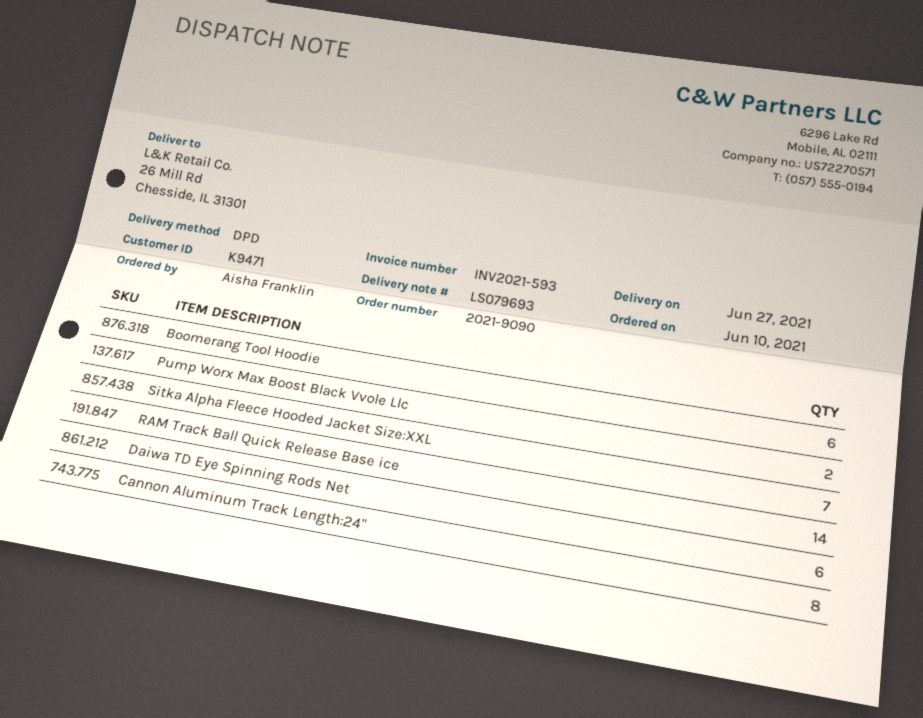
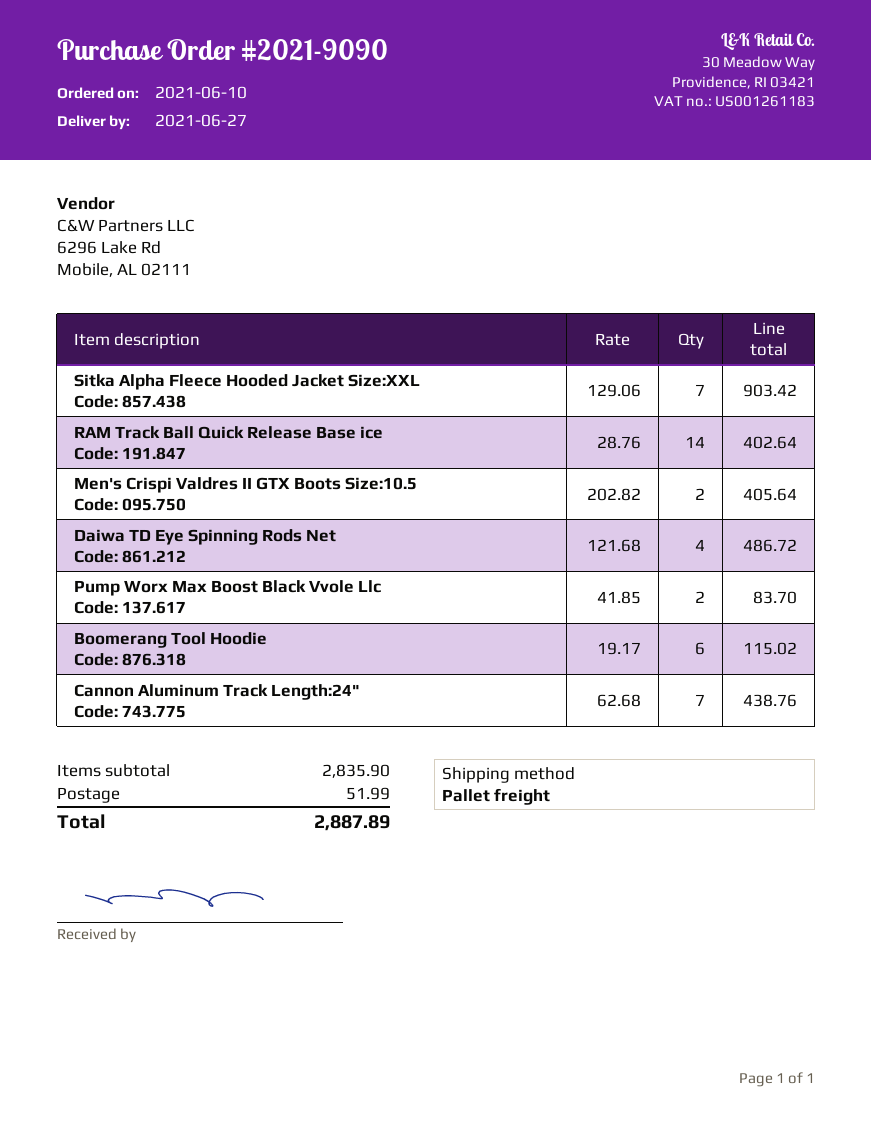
shipping method: DPD -> pallet freight
Daiwa TD Eye Spinning Rods Net: 6 -> 4
Cannon Aluminum Track Length:24": 8 -> 7
Men's Crispi Valdres II GTX Boots Size:10.5: none -> 2

